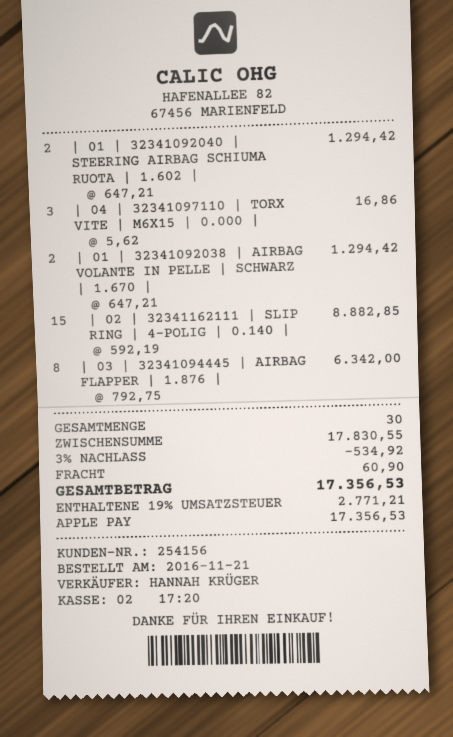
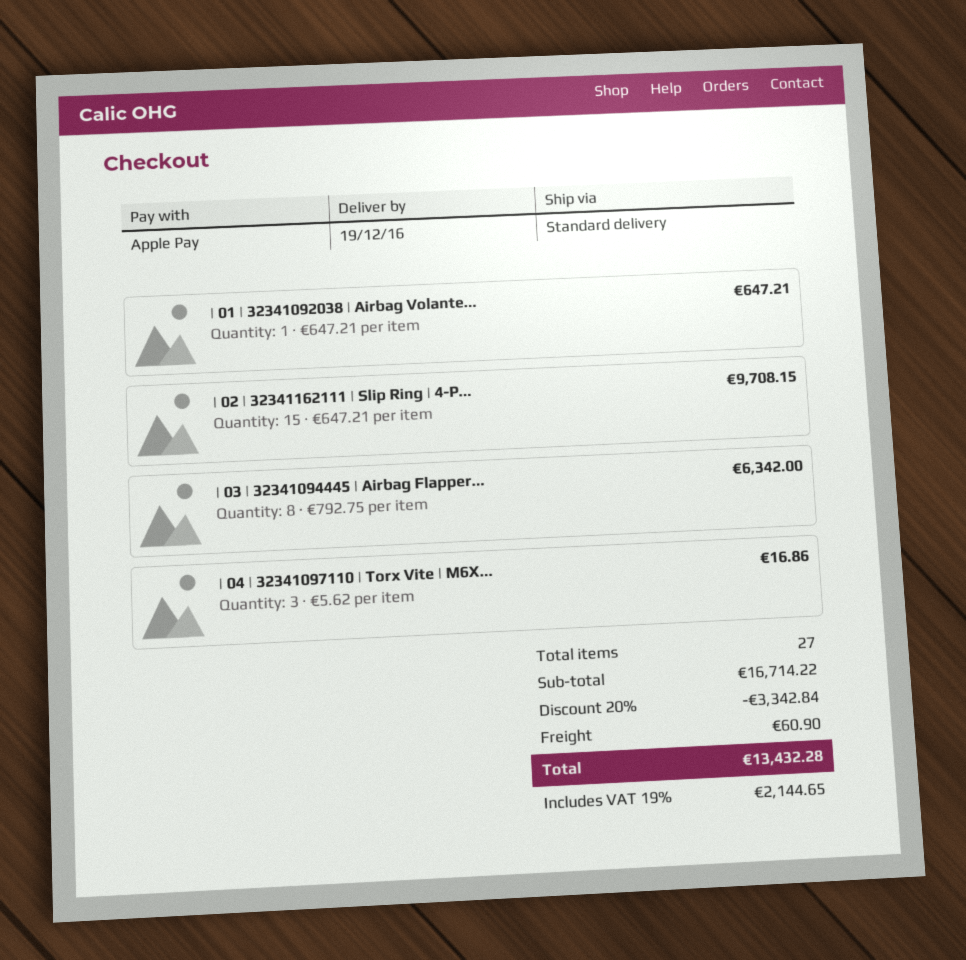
| 01 | 32341092040 | STEERING AIRBAG SCHIUMA RUOTA | 1.602 |: 2 x 647.21 = 1294.42 -> none
| 01 | 32341092038 | AIRBAG VOLANTE IN PELLE | SCHWARZ | 1.670 |: 2 x 647.21 = 1294.42 -> 1 x 647.21 = 647.21
| 02 | 32341162111 | SLIP RING | 4-POLIG | 0.140 |: 15 x 592.19 = 8882.85 -> 15 x 647.21 = 9708.15
total quantity: 30 -> 27
subtotal: 17830.55 -> 16714.22
discount: 3% = 534.92 -> 20% = 3342.84
tax: 19% = 2771.21 -> 19% = 2144.65
total: 17356.53 -> 13432.28

